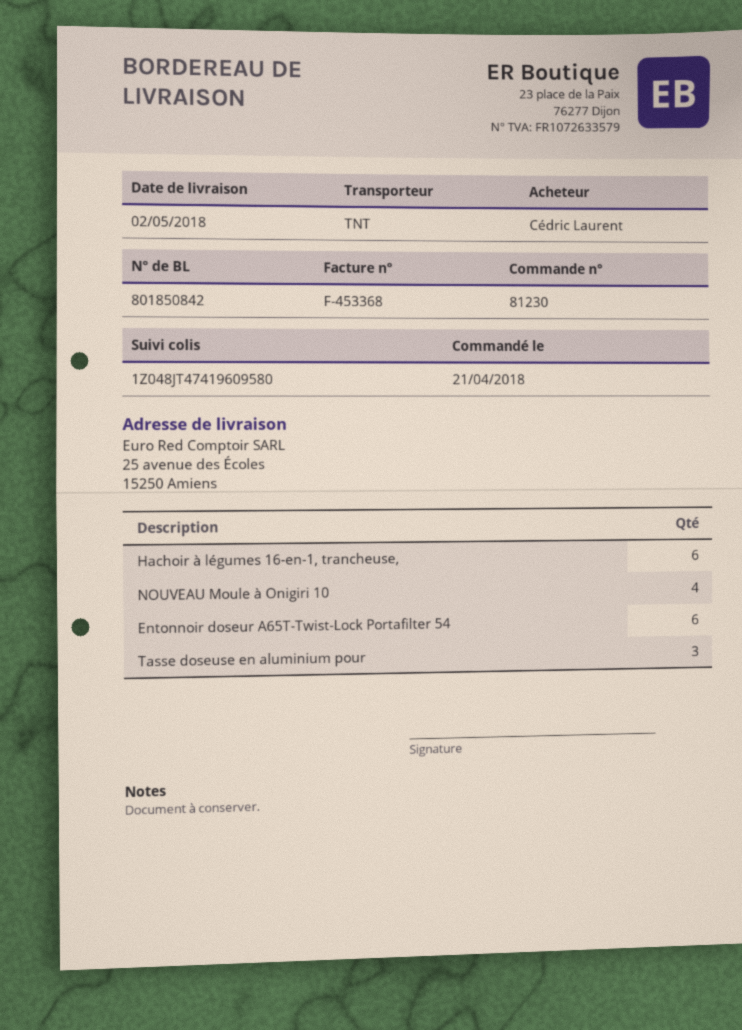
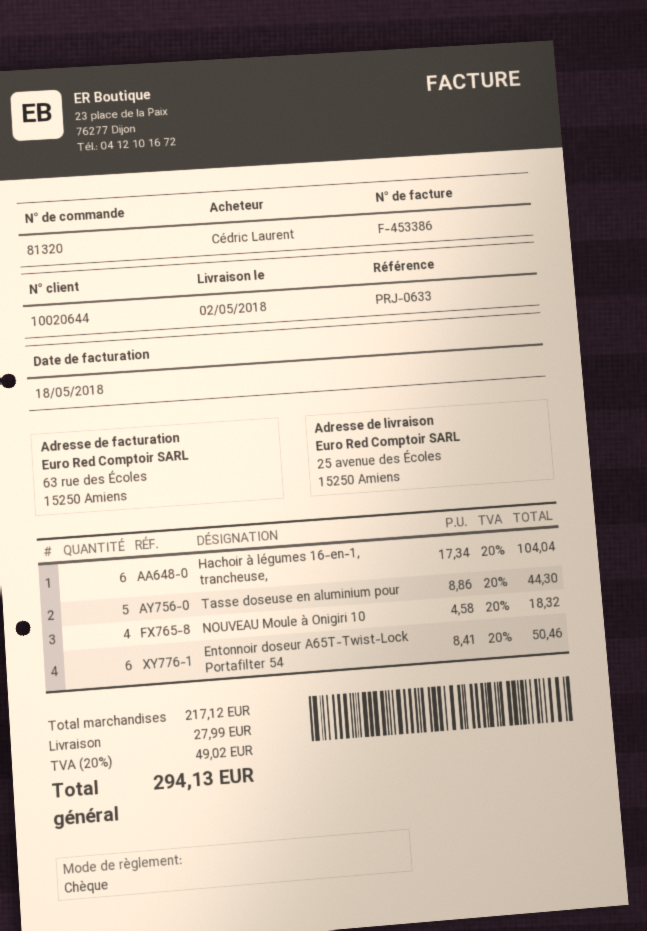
order number: 81230 -> 81320
invoice number: F-453368 -> F-453386
Tasse doseuse en aluminium pour: 3 -> 5

